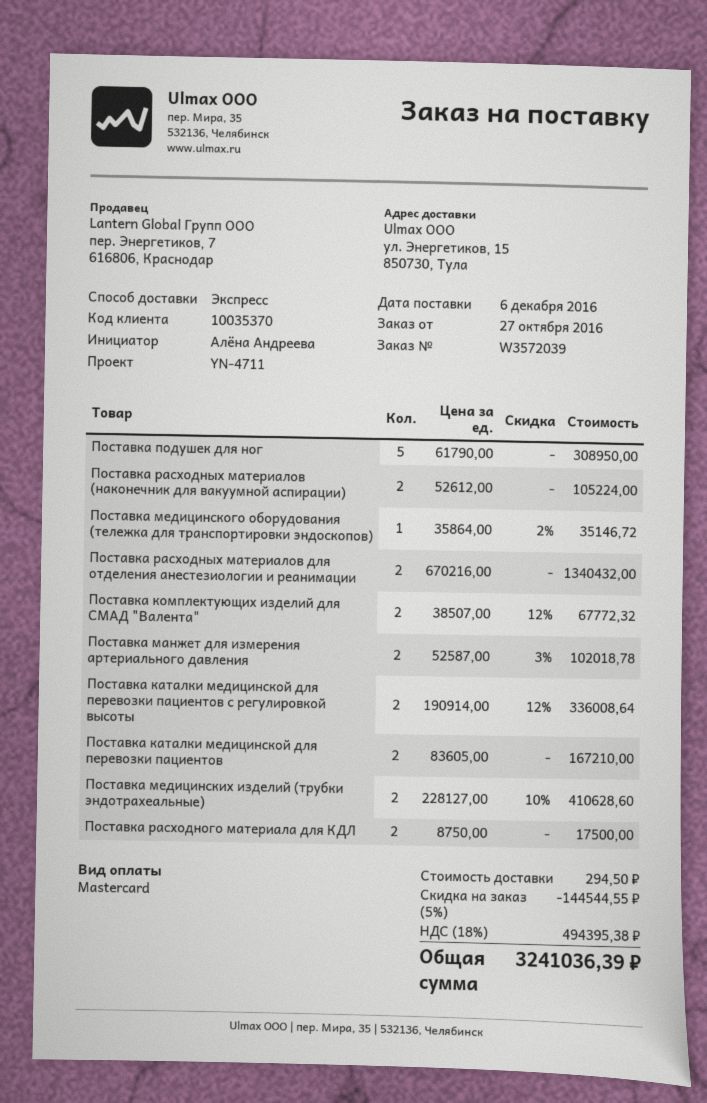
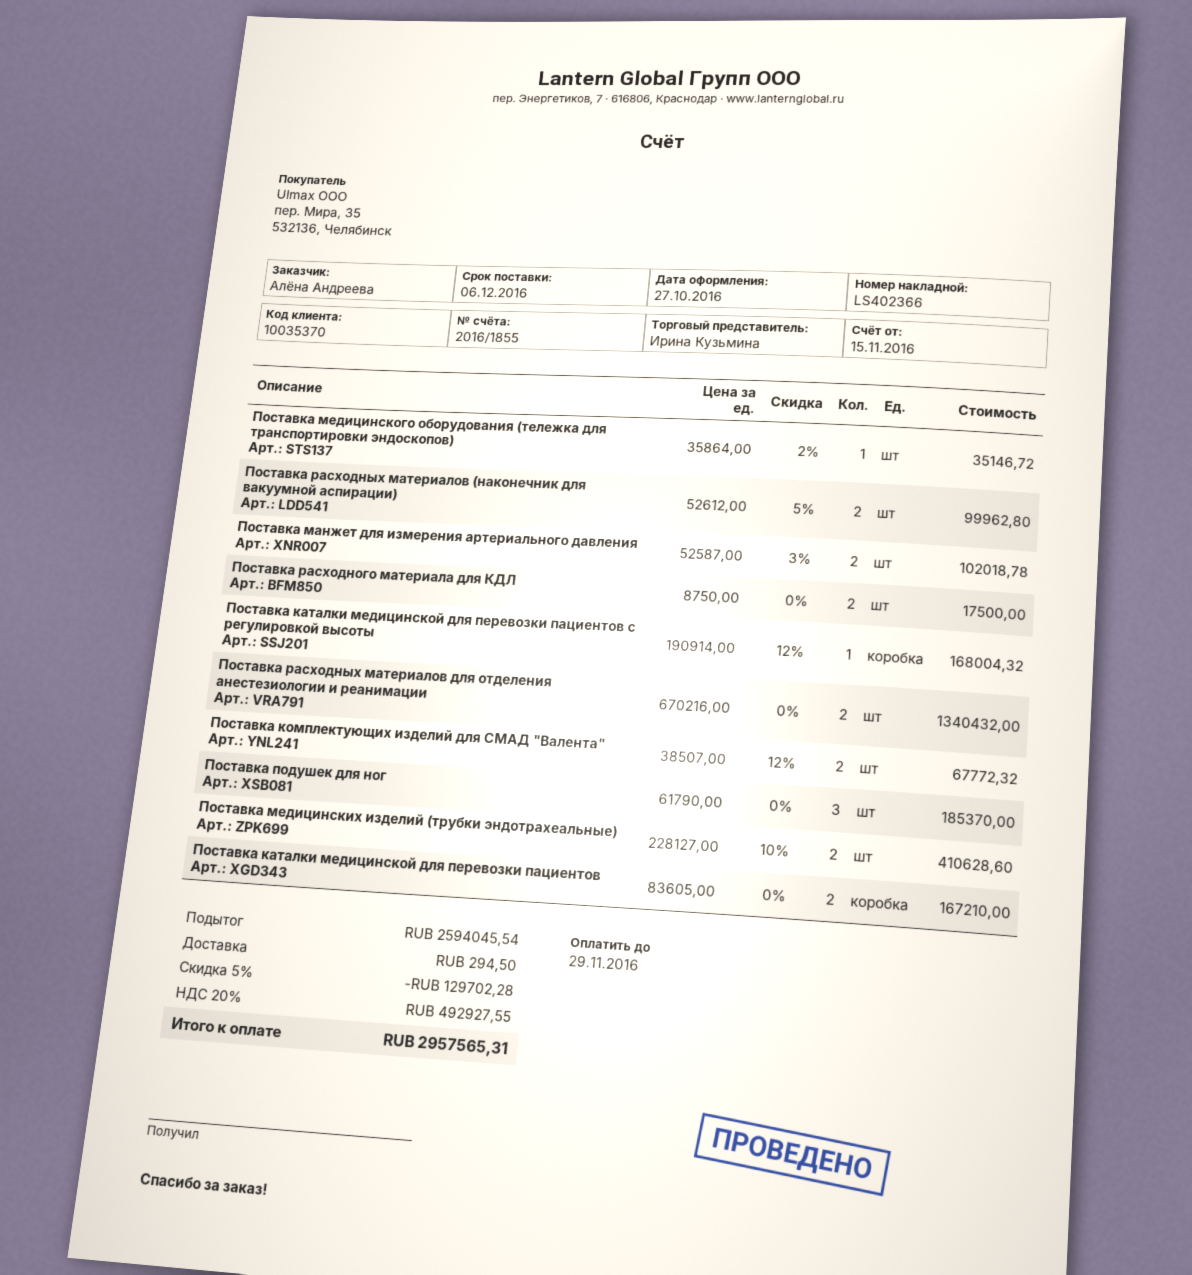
Поставка подушек для ног: 5 x 61790.00 = 308950.00 -> 3 x 61790.00 = 185370.00
Поставка расходных материалов (наконечник для вакуумной аспирации): 2 x 52612.00 = 105224.00 -> 2 x 52612.00 - 5% = 99962.80
Поставка каталки медицинской для перевозки пациентов с регулировкой высоты: 2 x 190914.00 - 12% = 336008.64 -> 1 x 190914.00 - 12% = 168004.32
discount: 5% = 144544.55 -> 5% = 129702.28
tax: 18% = 494395.38 -> 20% = 492927.55
total: 3241036.39 -> 2957565.31

